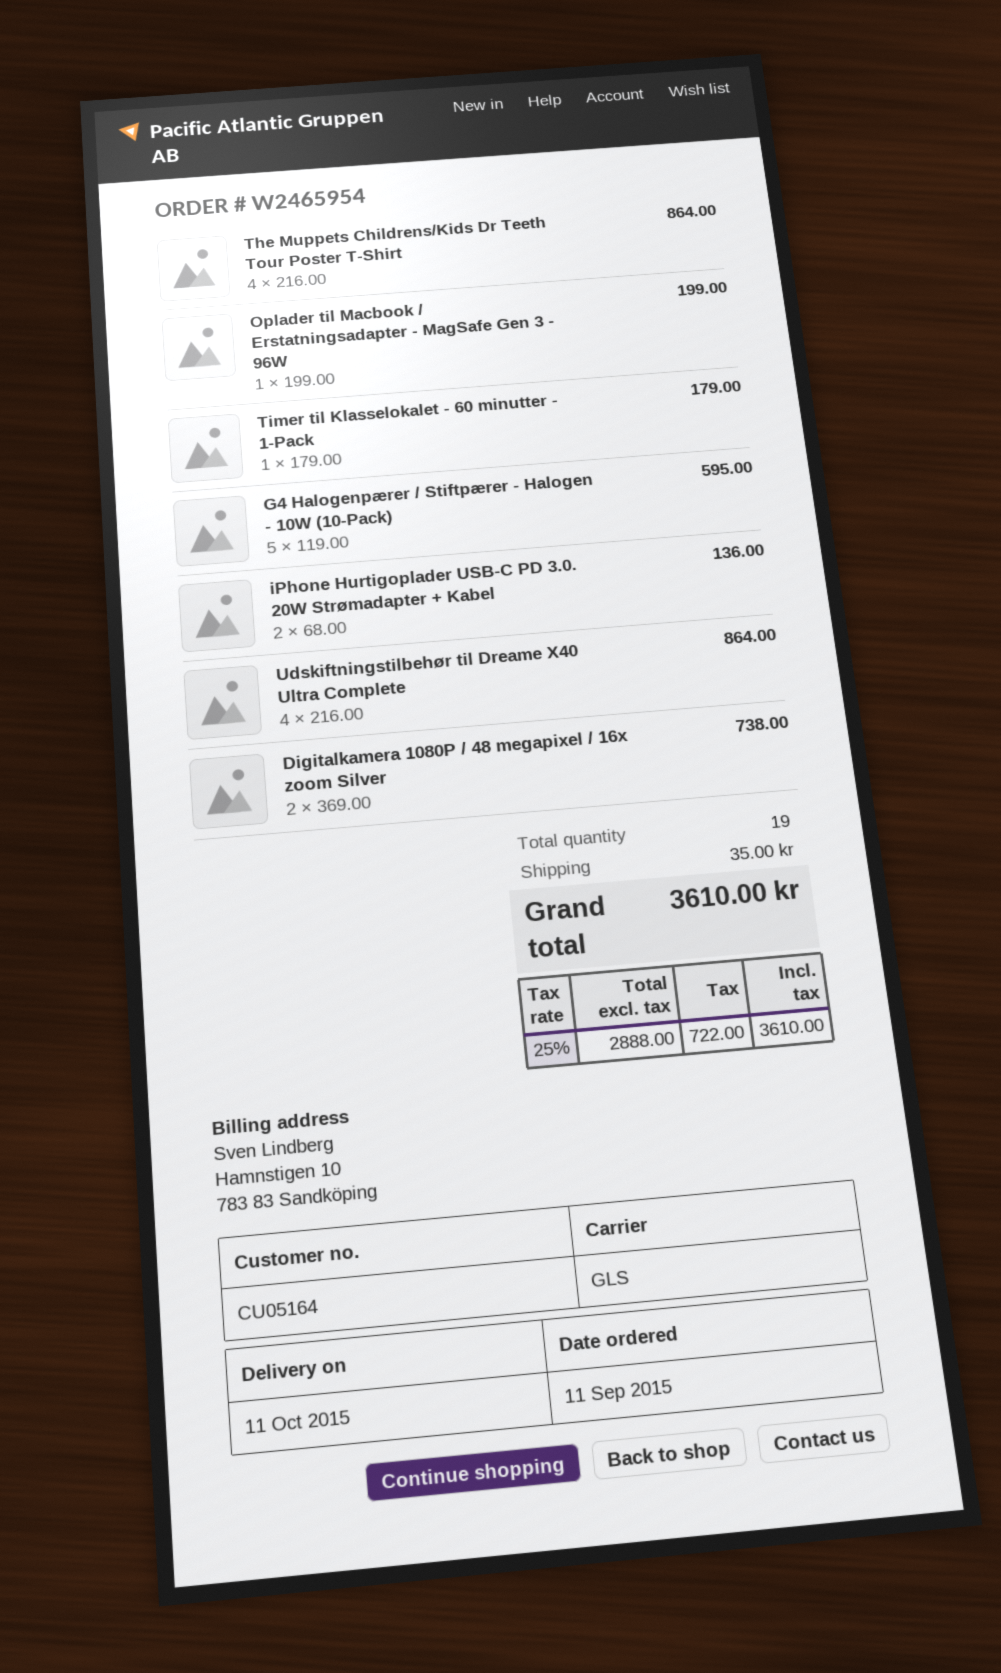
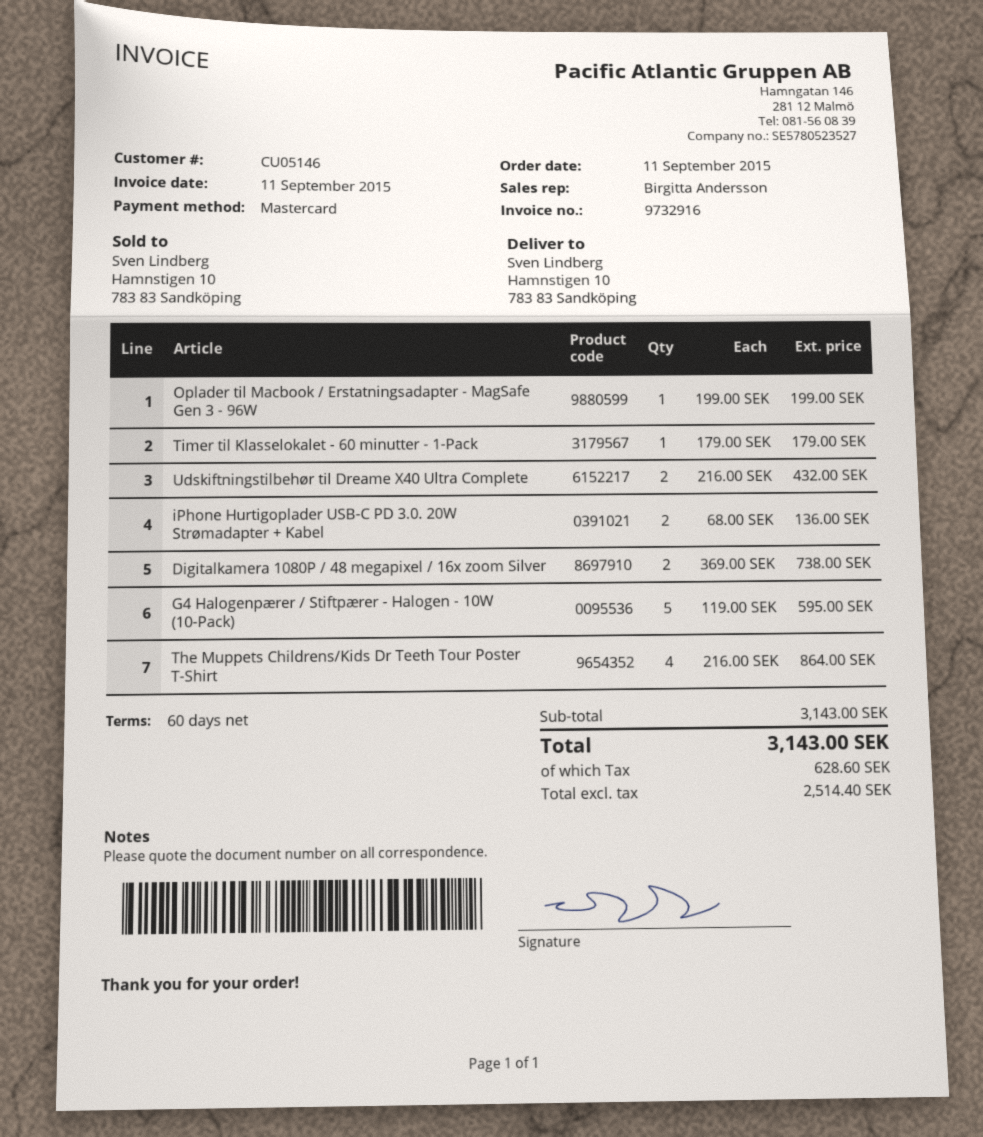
customer number: CU05164 -> CU05146
Udskiftningstilbehør til Dreame X40 Ultra Complete: 4 x 216.00 = 864.00 -> 2 x 216.00 = 432.00
shipping: 35.00 -> none
net: 2888.00 -> 2514.40
tax: 722.00 -> 628.60
total: 3610.00 -> 3143.00

